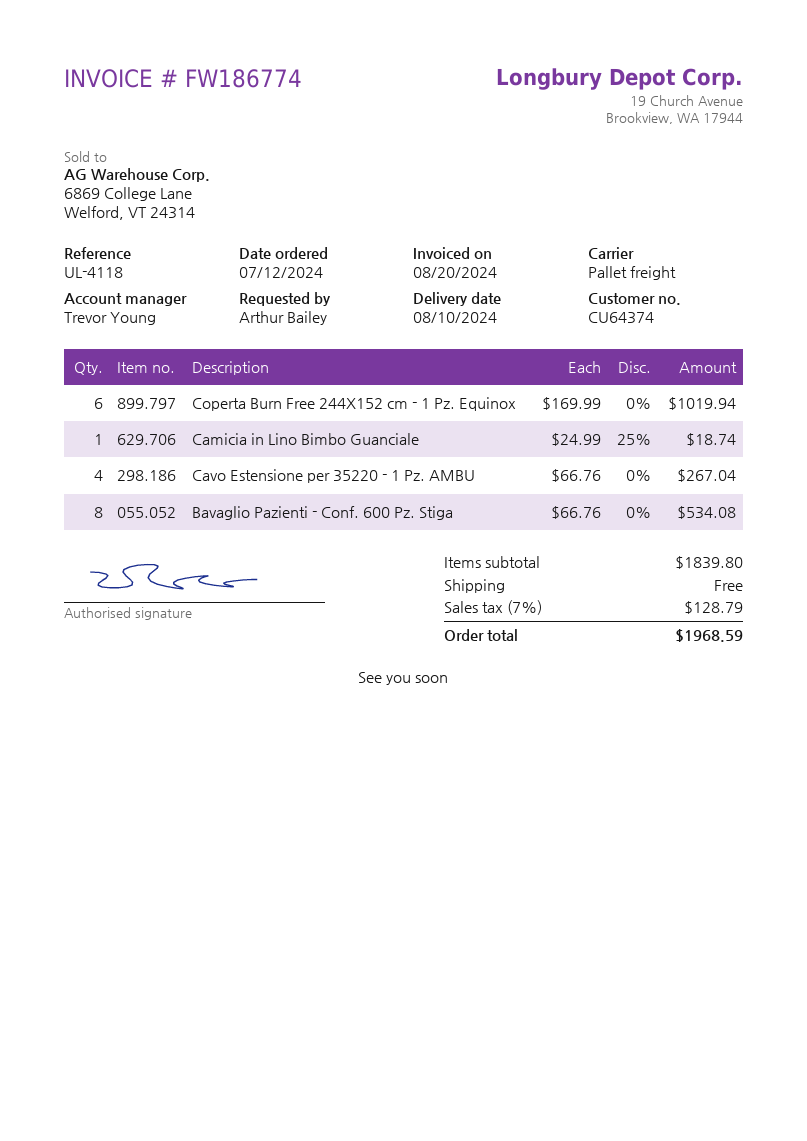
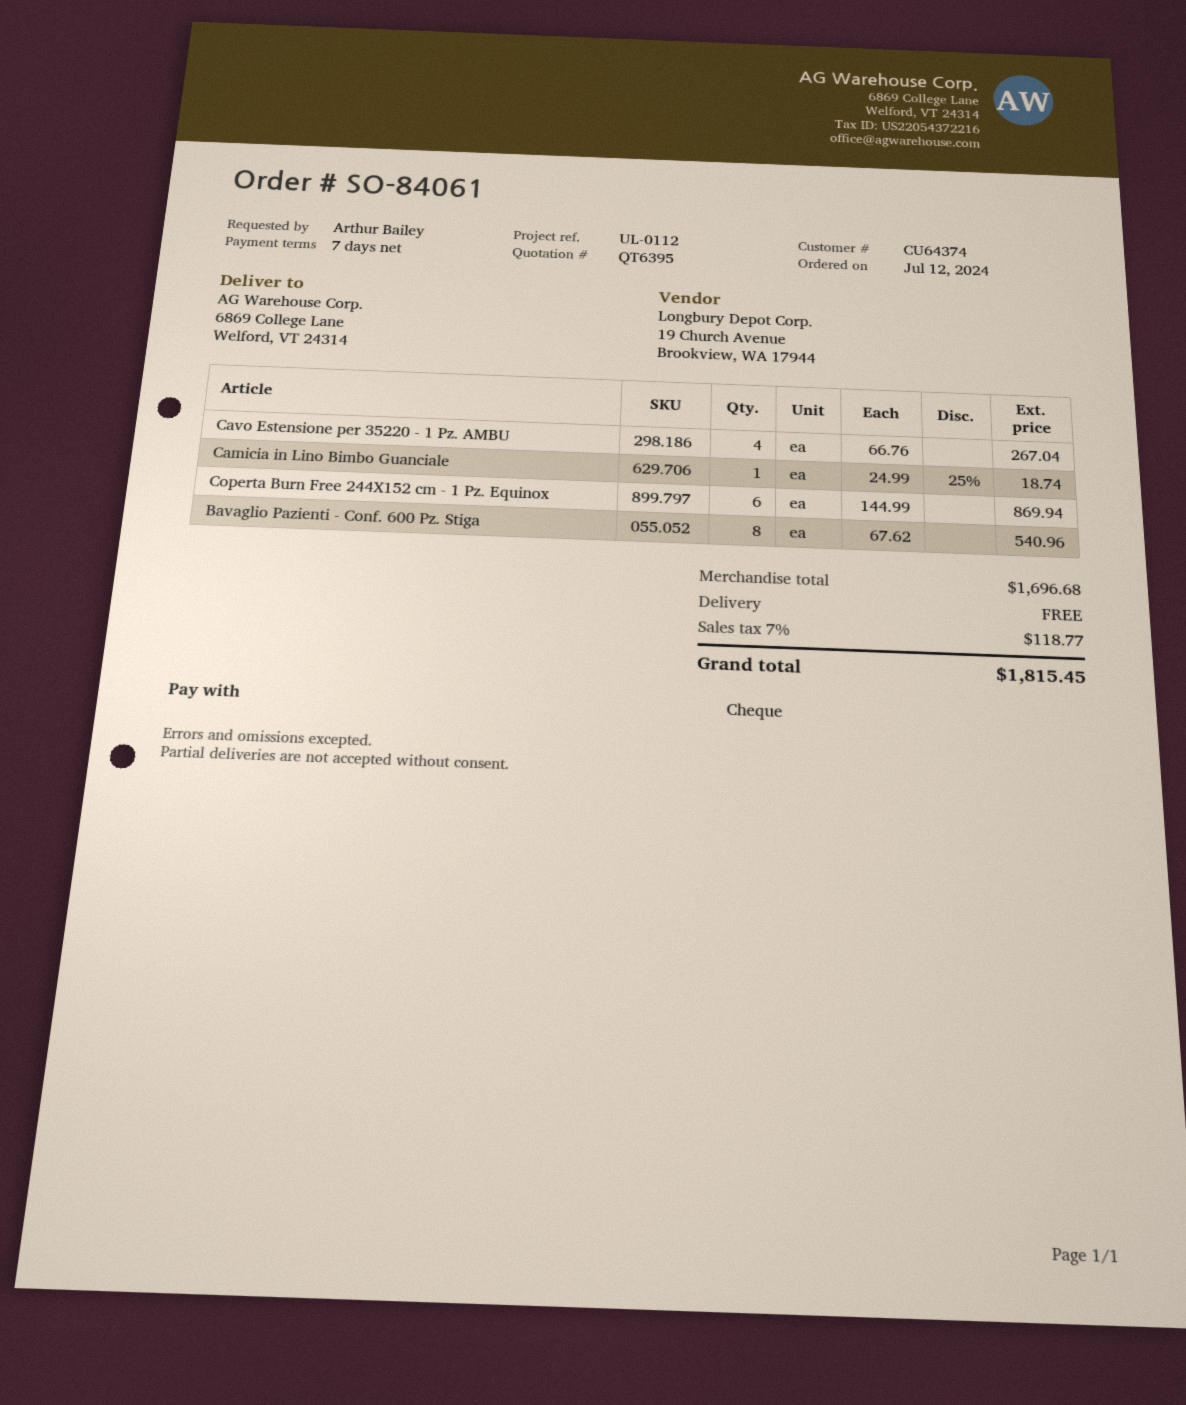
reference: UL-4118 -> UL-0112
Coperta Burn Free 244X152 cm - 1 Pz. Equinox: 6 x 169.99 = 1019.94 -> 6 x 144.99 = 869.94
Bavaglio Pazienti - Conf. 600 Pz. Stiga: 8 x 66.76 = 534.08 -> 8 x 67.62 = 540.96
subtotal: 1839.80 -> 1696.68
tax: 7% = 128.79 -> 7% = 118.77
total: 1968.59 -> 1815.45

